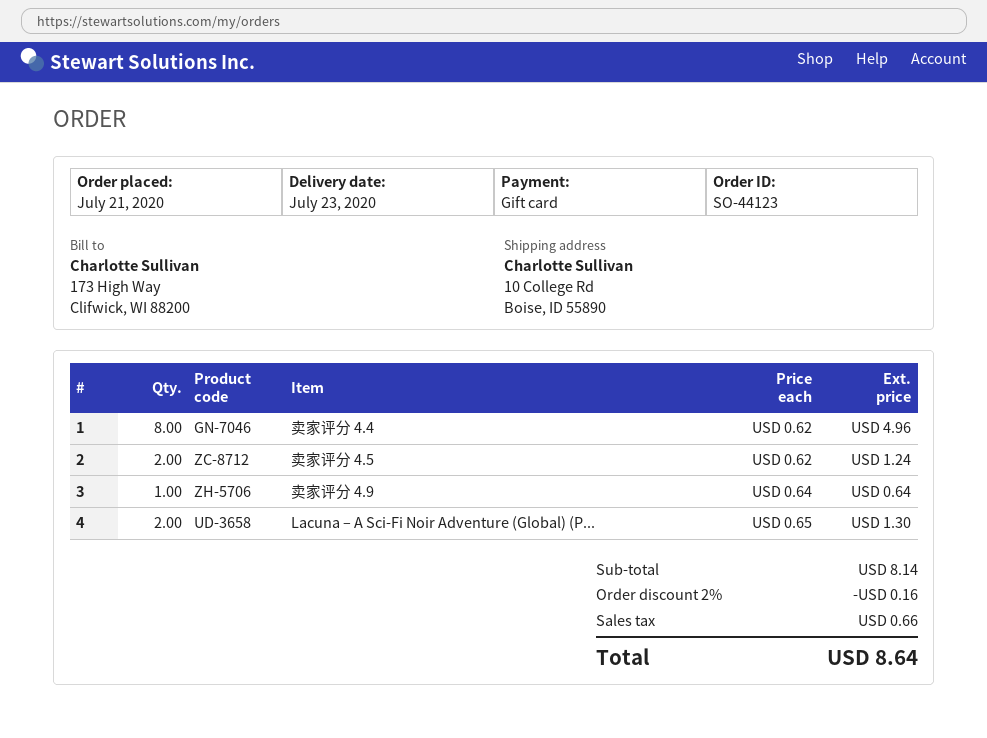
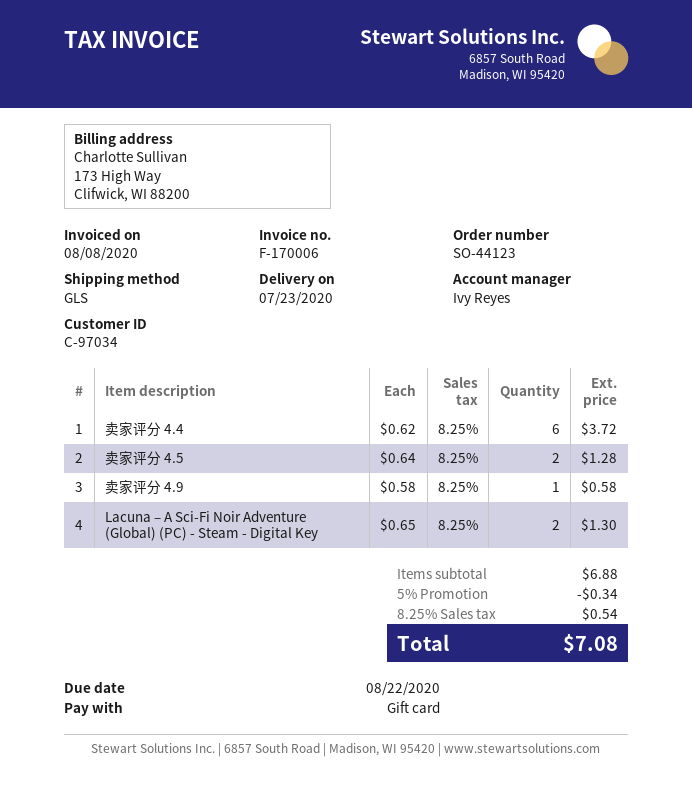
卖家评分 4.4: 8 x 0.62 = 4.96 -> 6 x 0.62 = 3.72
卖家评分 4.5: 2 x 0.62 = 1.24 -> 2 x 0.64 = 1.28
卖家评分 4.9: 1 x 0.64 = 0.64 -> 1 x 0.58 = 0.58
subtotal: 8.14 -> 6.88
discount: 2% = 0.16 -> 5% = 0.34
tax: 0.66 -> 0.54
total: 8.64 -> 7.08

